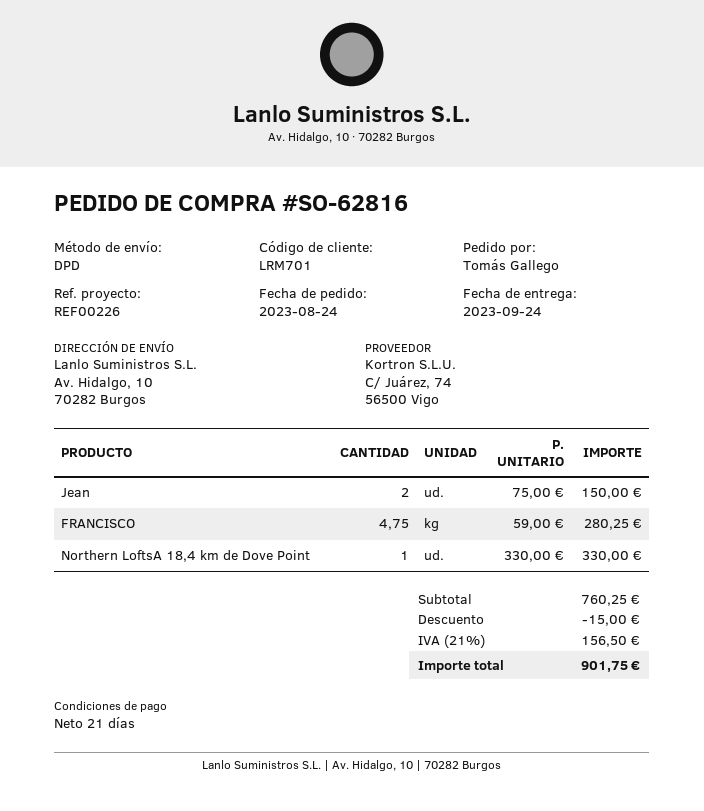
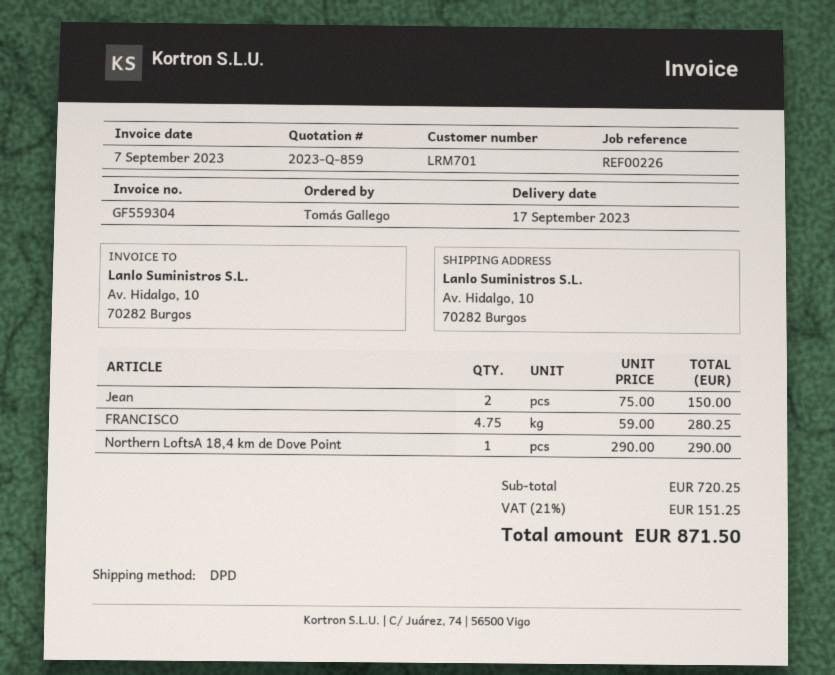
delivery date: 2023-09-24 -> 2023-09-17
Northern LoftsA 18,4 km de Dove Point: 1 x 330.00 = 330.00 -> 1 x 290.00 = 290.00
subtotal: 760.25 -> 720.25
discount: 15.00 -> none
tax: 21% = 156.50 -> 21% = 151.25
total: 901.75 -> 871.50

